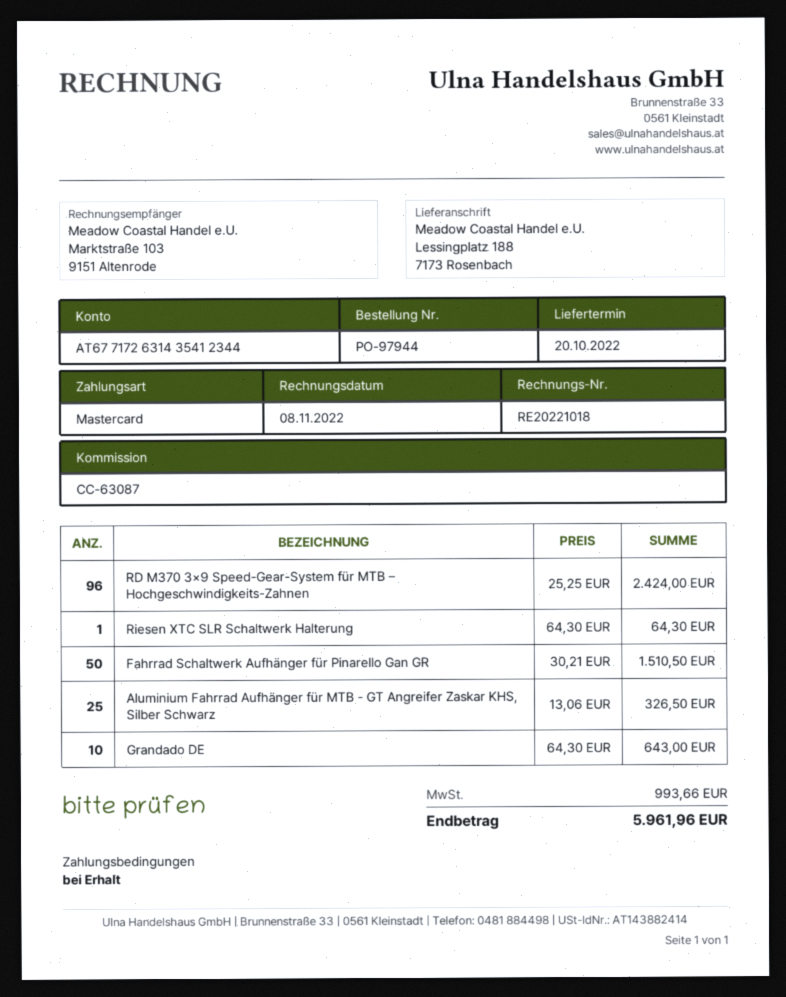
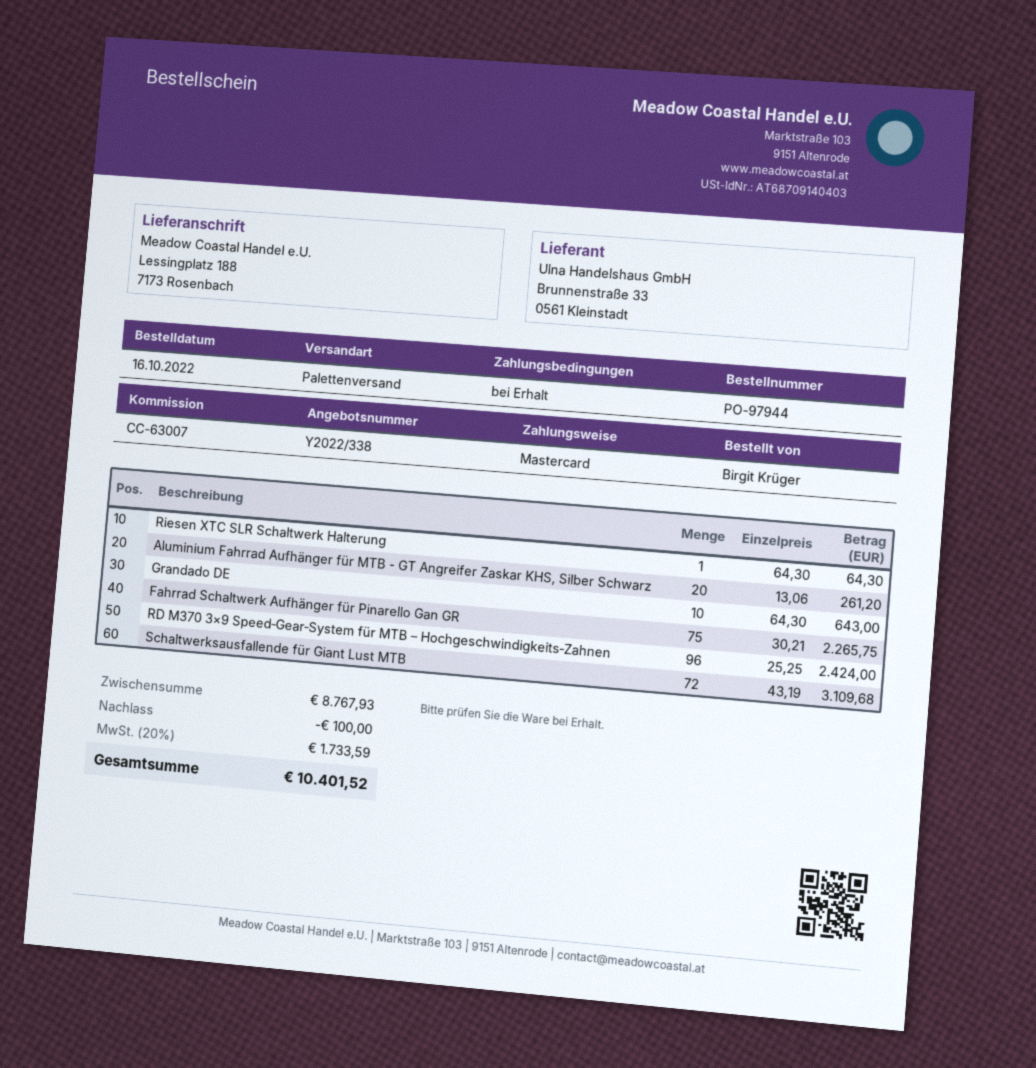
reference: CC-63087 -> CC-63007
Fahrrad Schaltwerk Aufhänger für Pinarello Gan GR: 50 x 30.21 = 1510.50 -> 75 x 30.21 = 2265.75
Aluminium Fahrrad Aufhänger für MTB - GT Angreifer Zaskar KHS, Silber Schwarz: 25 x 13.06 = 326.50 -> 20 x 13.06 = 261.20
Schaltwerksausfallende für Giant Lust MTB: none -> 72 x 43.19 = 3109.68
discount: none -> 100.00
tax: 993.66 -> 1733.59
total: 5961.96 -> 10401.52

